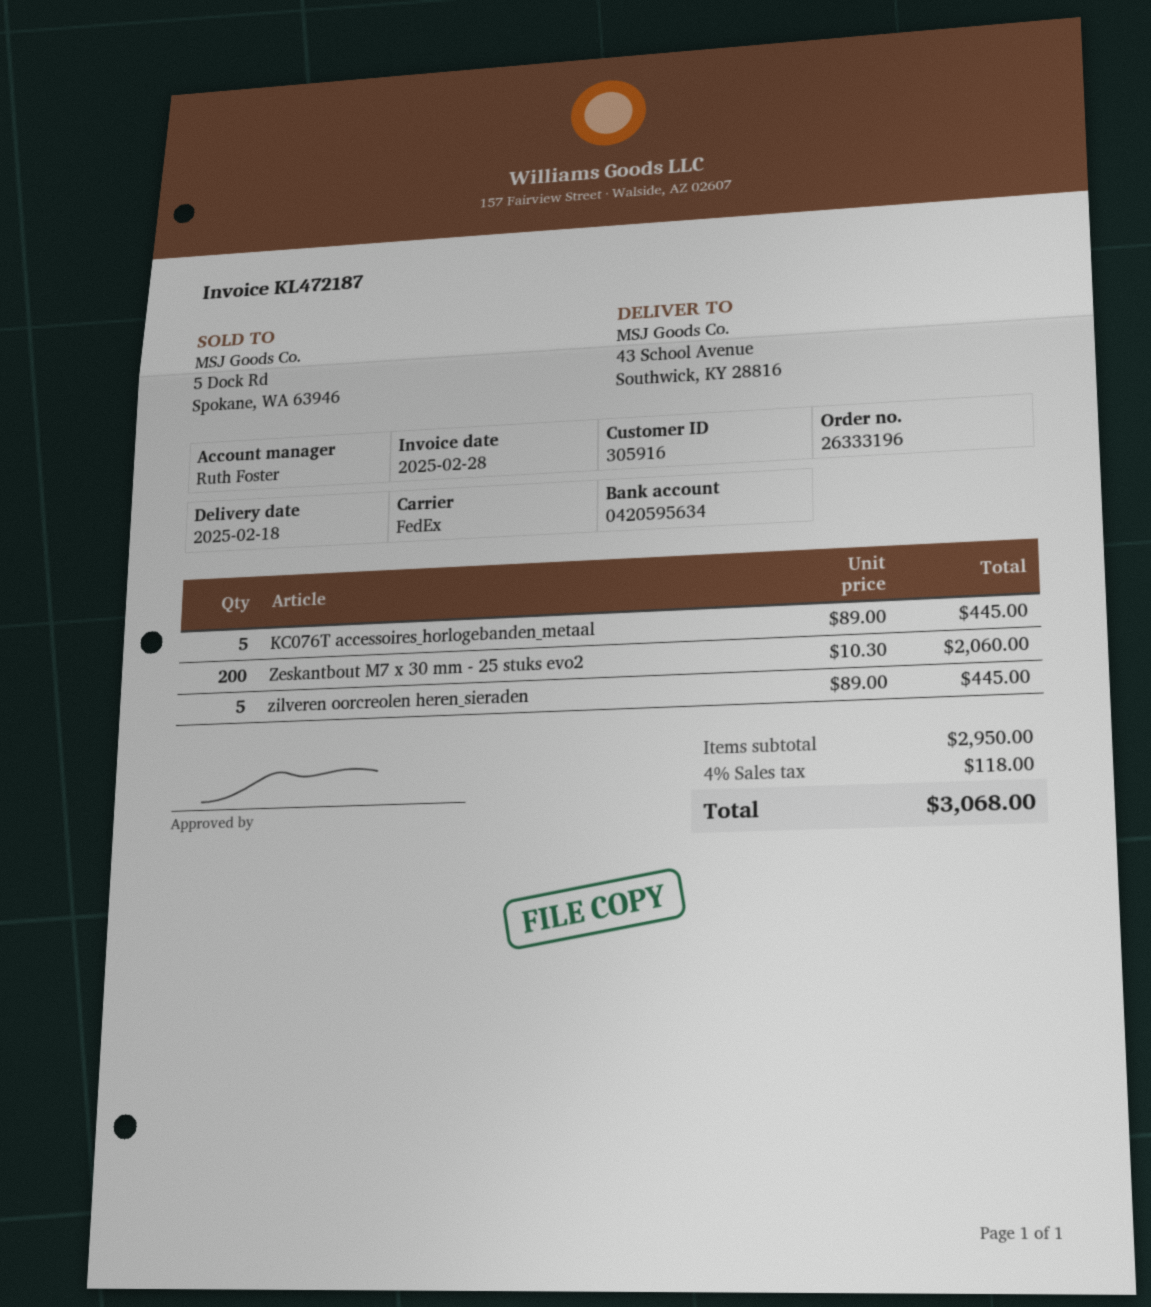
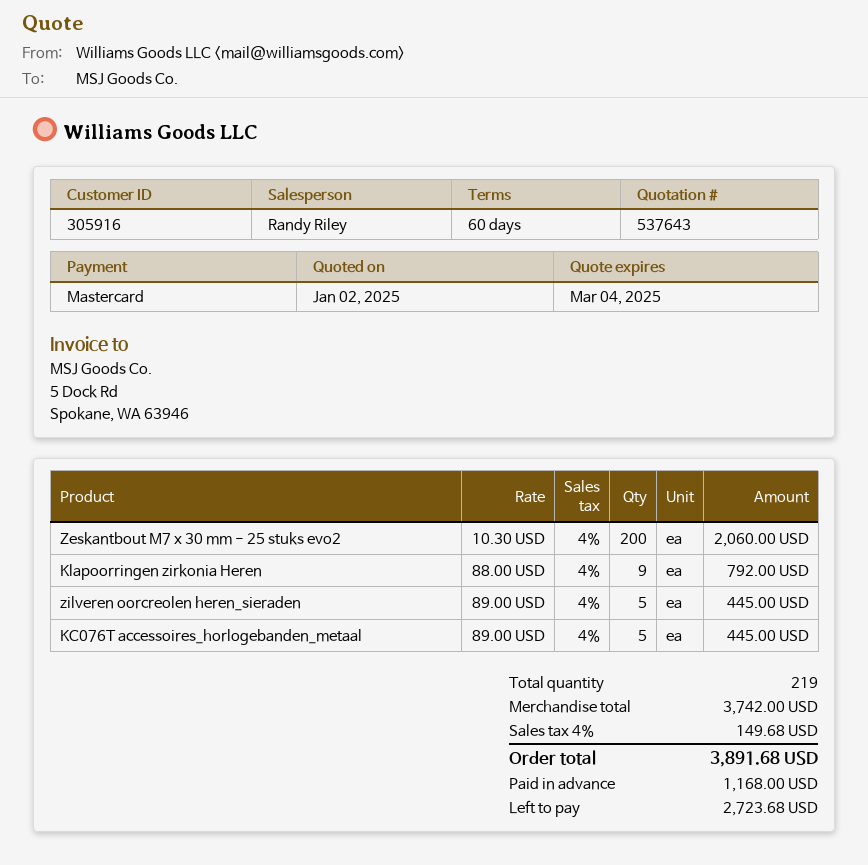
sales rep: Ruth Foster -> Randy Riley
Klapoorringen zirkonia Heren: none -> 9 x 88.00 = 792.00
subtotal: 2950.00 -> 3742.00
tax: 4% = 118.00 -> 4% = 149.68
total: 3068.00 -> 3891.68

